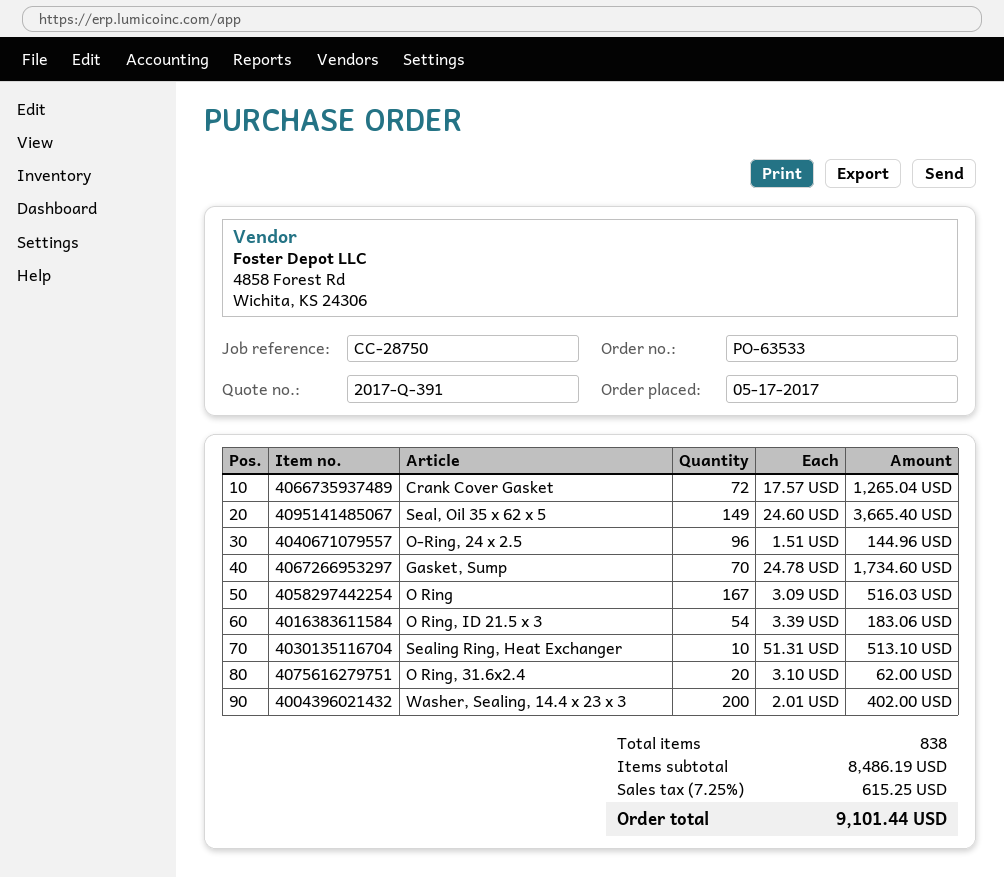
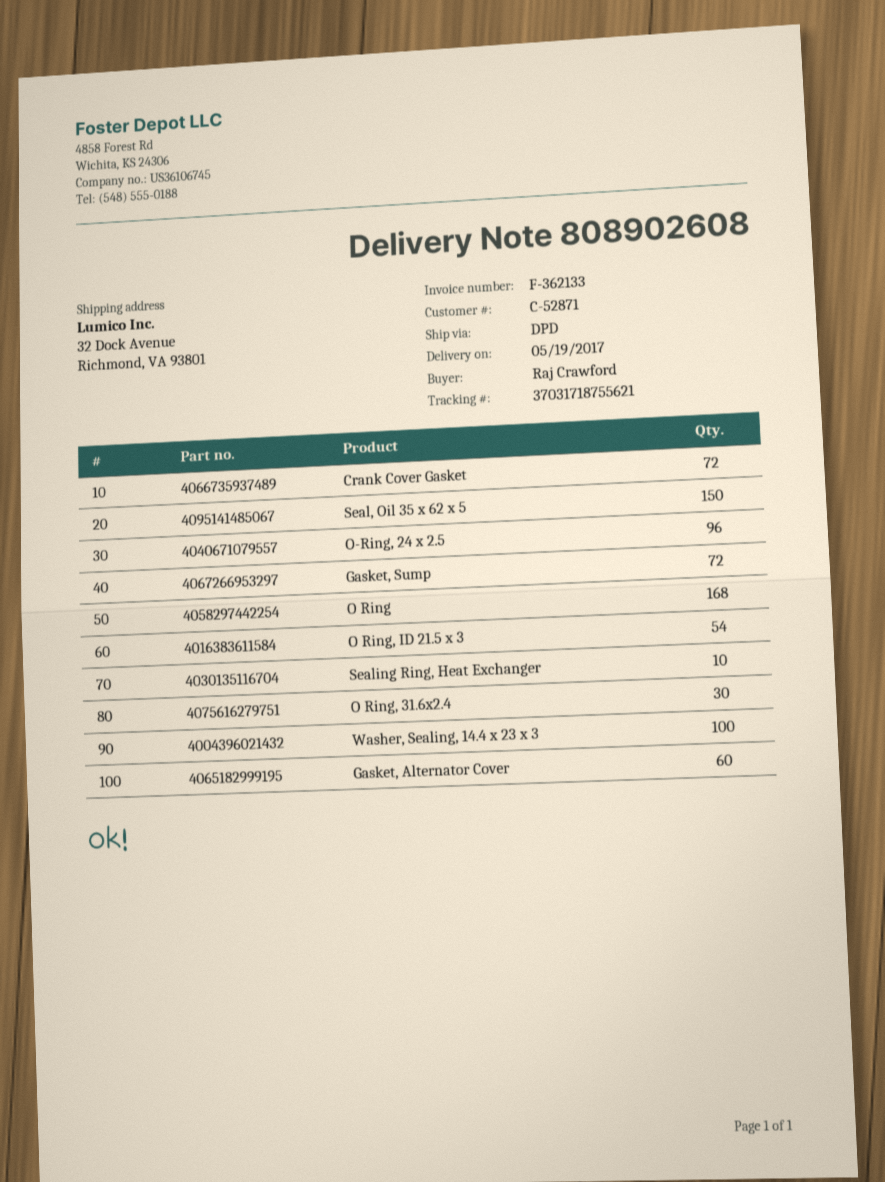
Seal, Oil 35 x 62 x 5: 149 -> 150
Gasket, Sump: 70 -> 72
O Ring: 167 -> 168
O Ring, 31.6x2.4: 20 -> 30
Washer, Sealing, 14.4 x 23 x 3: 200 -> 100
Gasket, Alternator Cover: none -> 60

